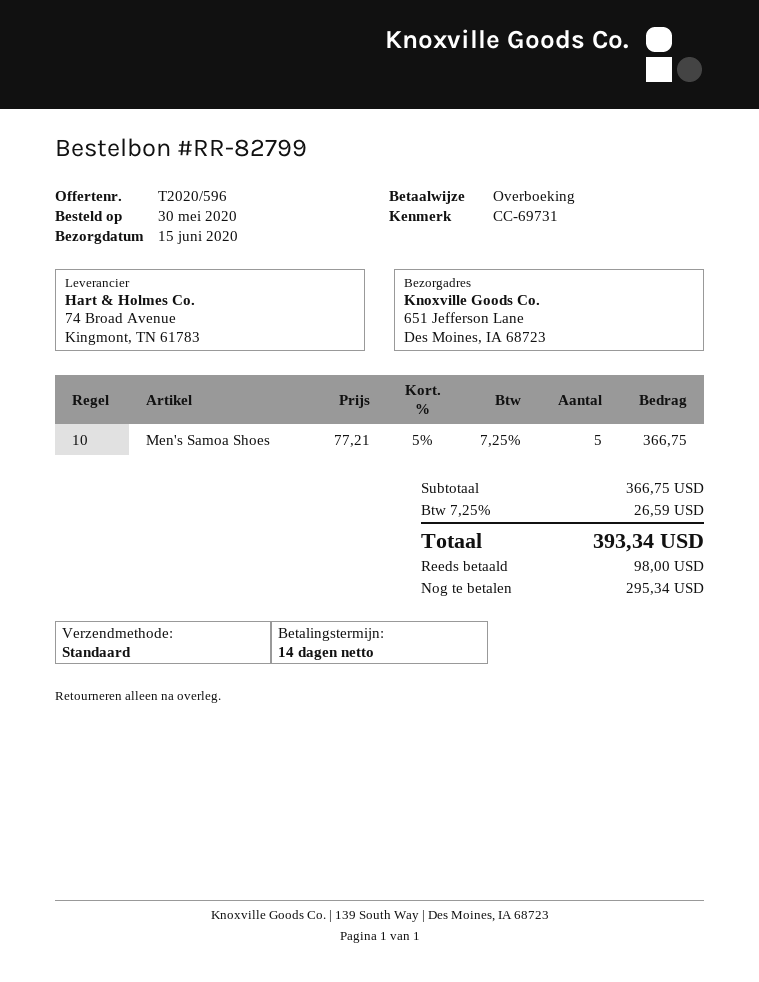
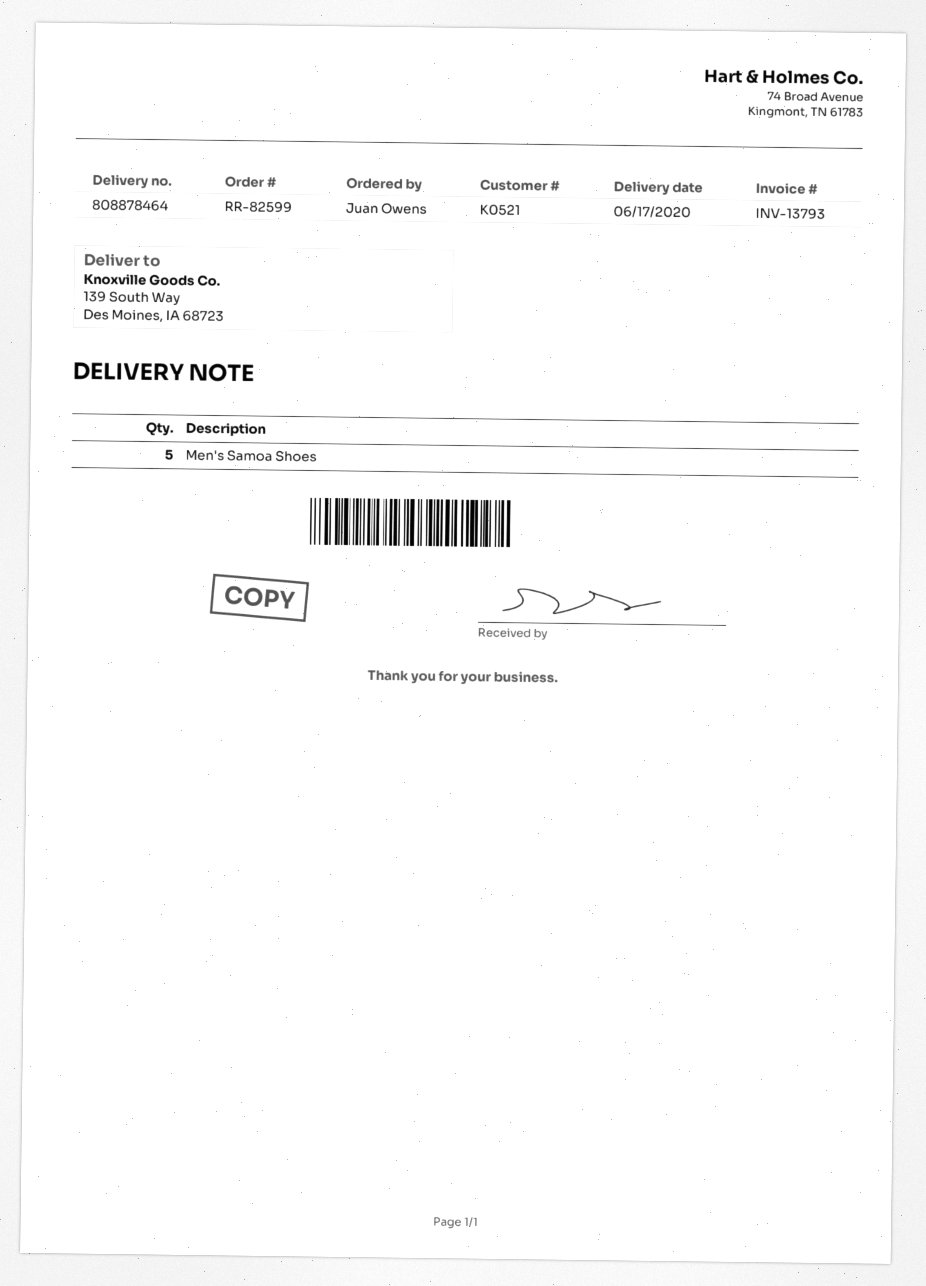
order number: RR-82799 -> RR-82599
delivery date: 2020-06-15 -> 2020-06-17
ship to: 651 Jefferson Lane, Des Moines, IA 68723 -> 139 South Way, Des Moines, IA 68723

